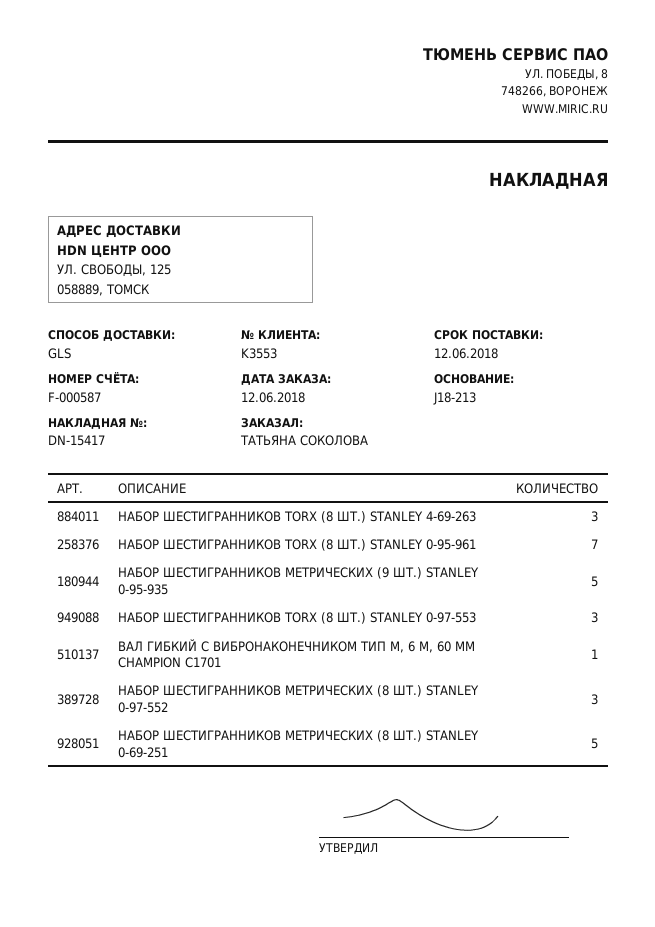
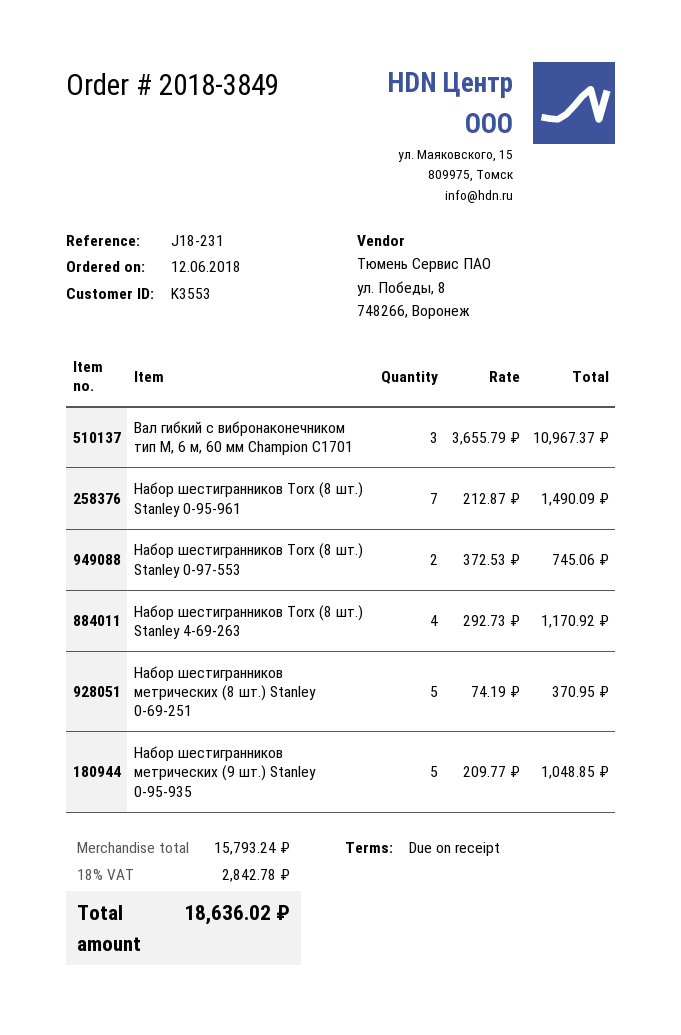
reference: J18-213 -> J18-231
НАБОР ШЕСТИГРАННИКОВ TORX (8 ШТ.) STANLEY 4-69-263: 3 -> 4
НАБОР ШЕСТИГРАННИКОВ TORX (8 ШТ.) STANLEY 0-97-553: 3 -> 2
ВАЛ ГИБКИЙ С ВИБРОНАКОНЕЧНИКОМ ТИП M, 6 М, 60 ММ CHAMPION C1701: 1 -> 3
НАБОР ШЕСТИГРАННИКОВ МЕТРИЧЕСКИХ (8 ШТ.) STANLEY 0-97-552: 3 -> none

